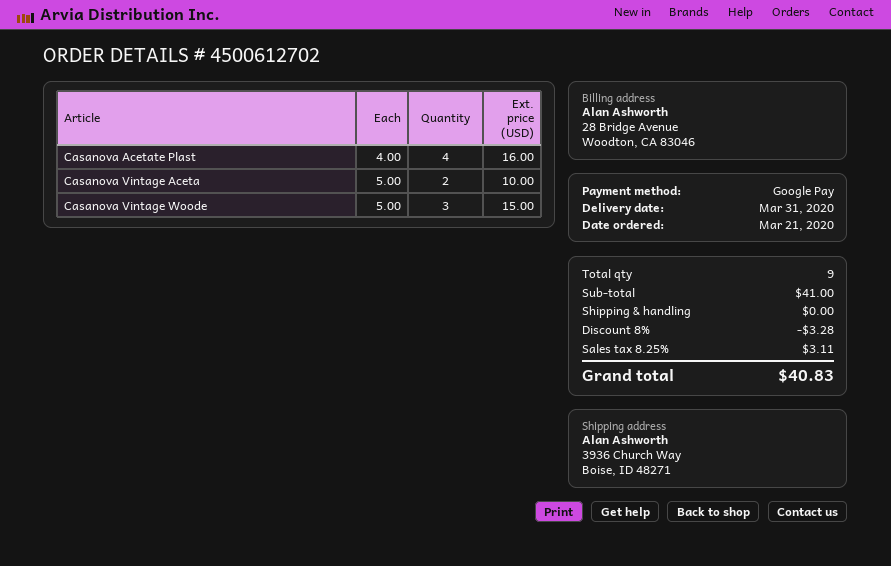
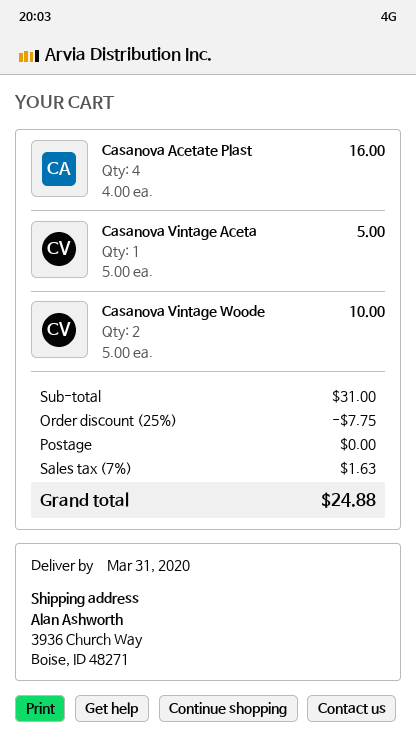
Casanova Vintage Aceta: 2 x 5.00 = 10.00 -> 1 x 5.00 = 5.00
Casanova Vintage Woode: 3 x 5.00 = 15.00 -> 2 x 5.00 = 10.00
subtotal: 41.00 -> 31.00
discount: 8% = 3.28 -> 25% = 7.75
tax: 8.25% = 3.11 -> 7% = 1.63
total: 40.83 -> 24.88

